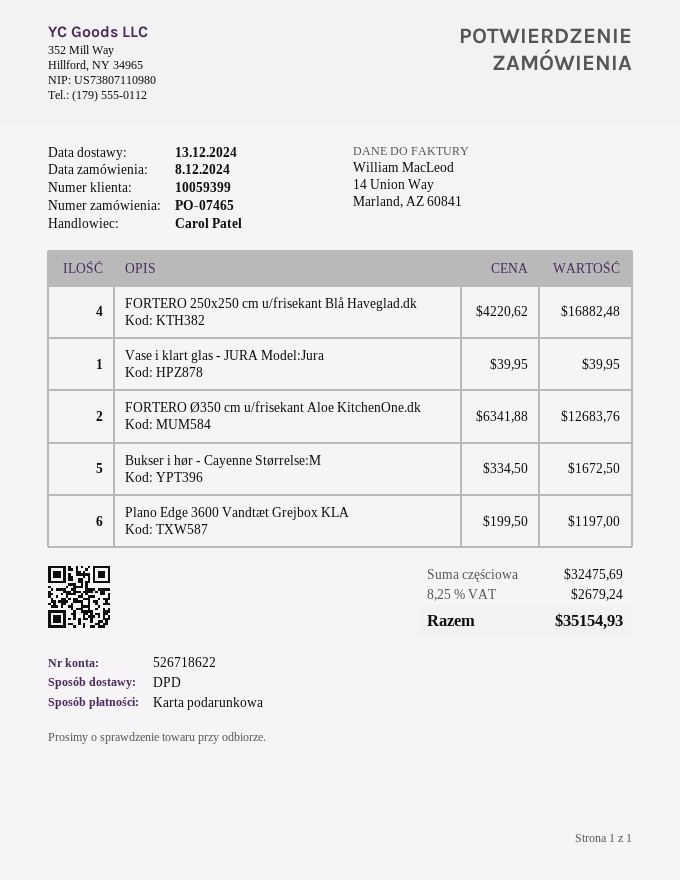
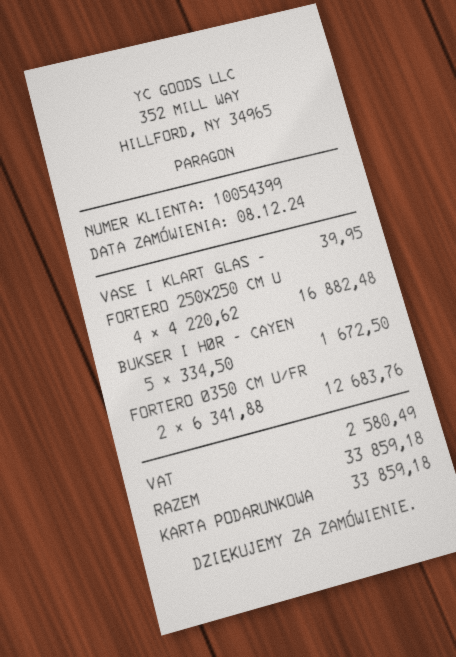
customer number: 10059399 -> 10054399
Plano Edge 3600 Vandtæt Grejbox KLA: 6 x 199.50 = 1197.00 -> none
tax: 2679.24 -> 2580.49
total: 35154.93 -> 33859.18

